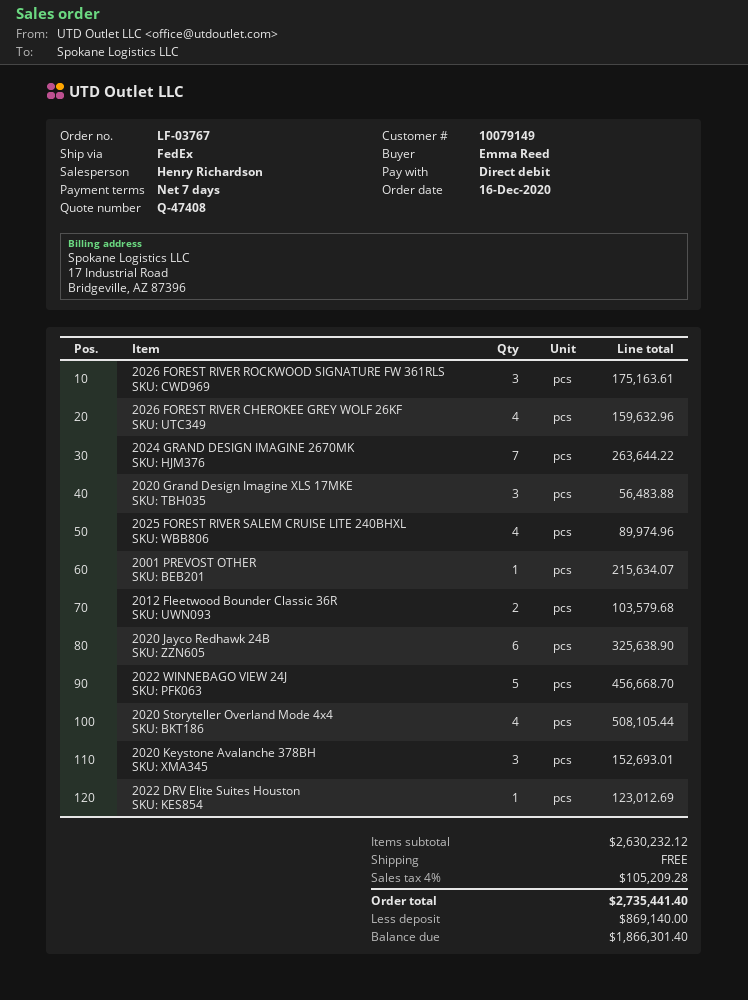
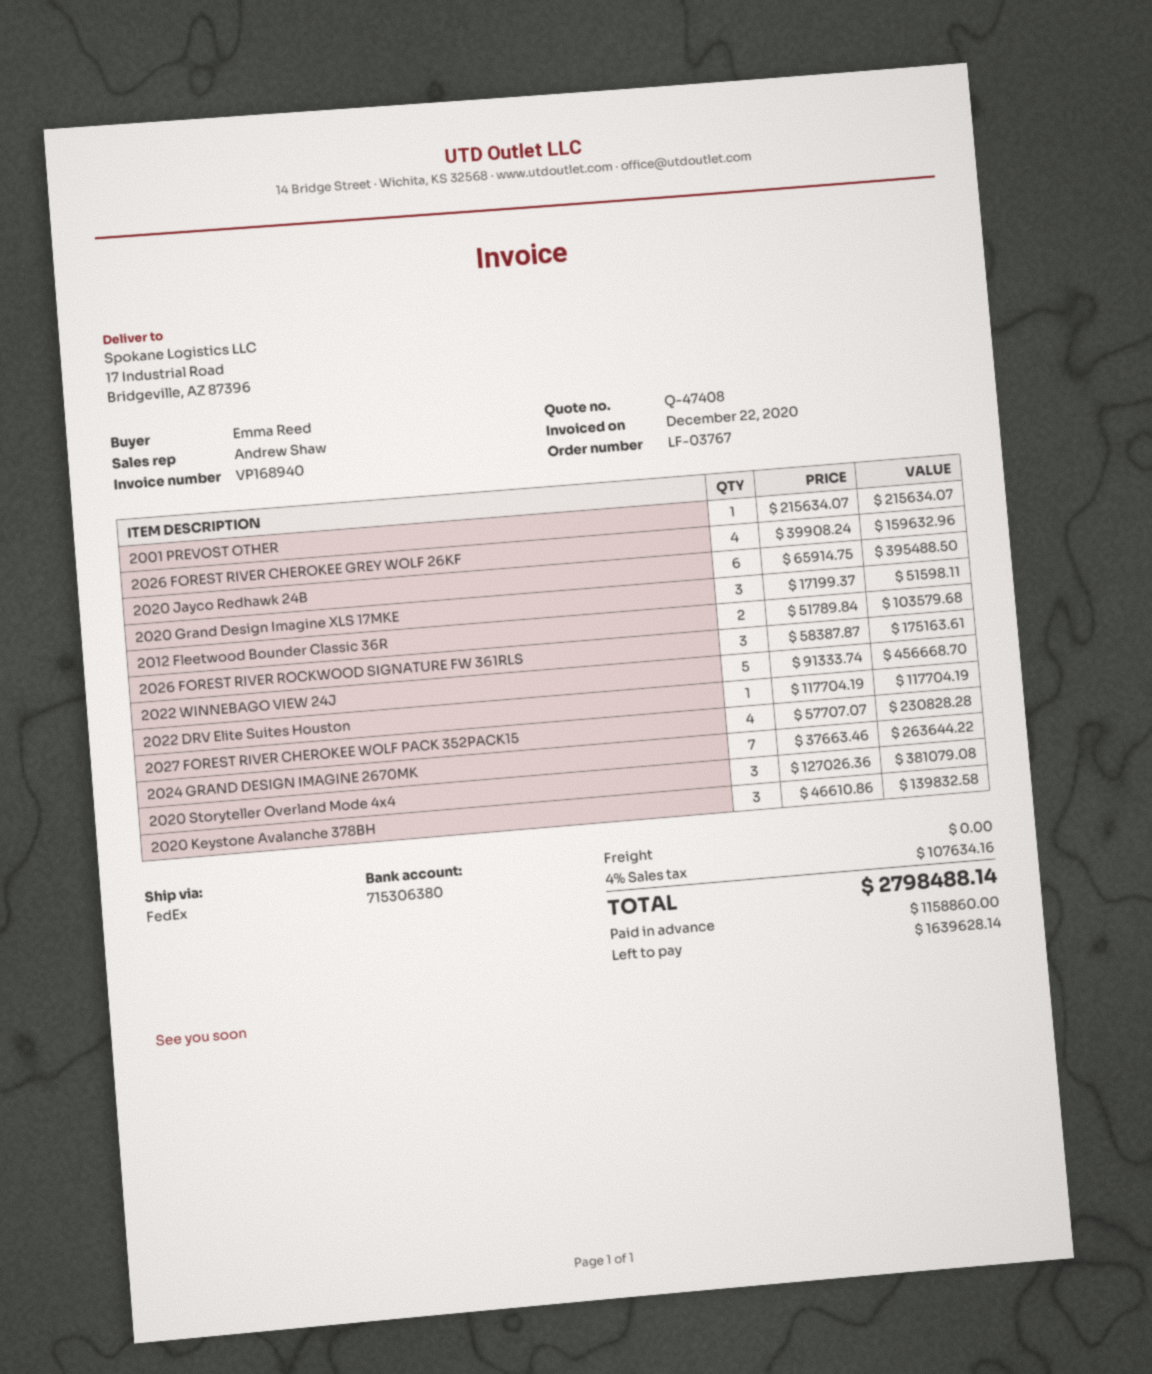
sales rep: Henry Richardson -> Andrew Shaw
2020 Grand Design Imagine XLS 17MKE: 3 for 56483.88 -> 3 for 51598.11
2025 FOREST RIVER SALEM CRUISE LITE 240BHXL: 4 for 89974.96 -> none
2020 Jayco Redhawk 24B: 6 for 325638.90 -> 6 for 395488.50
2020 Storyteller Overland Mode 4x4: 4 for 508105.44 -> 3 for 381079.08
2020 Keystone Avalanche 378BH: 3 for 152693.01 -> 3 for 139832.58
2022 DRV Elite Suites Houston: 1 for 123012.69 -> 1 for 117704.19
2027 FOREST RIVER CHEROKEE WOLF PACK 352PACK15: none -> 4 for 230828.28
tax: 4% = 105209.28 -> 4% = 107634.16
total: 2735441.40 -> 2798488.14
deposit: 869140.00 -> 1158860.00
balance: 1866301.40 -> 1639628.14

